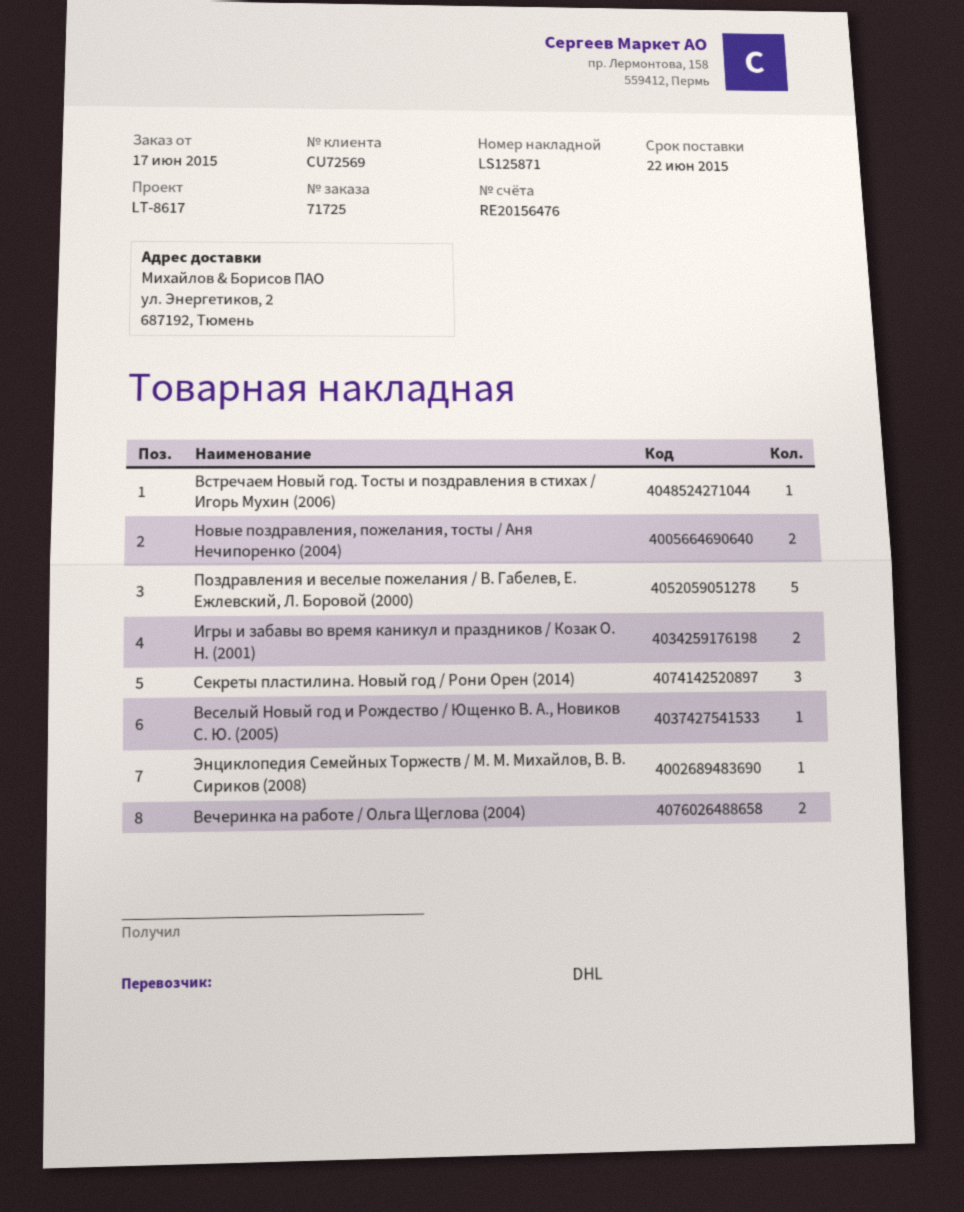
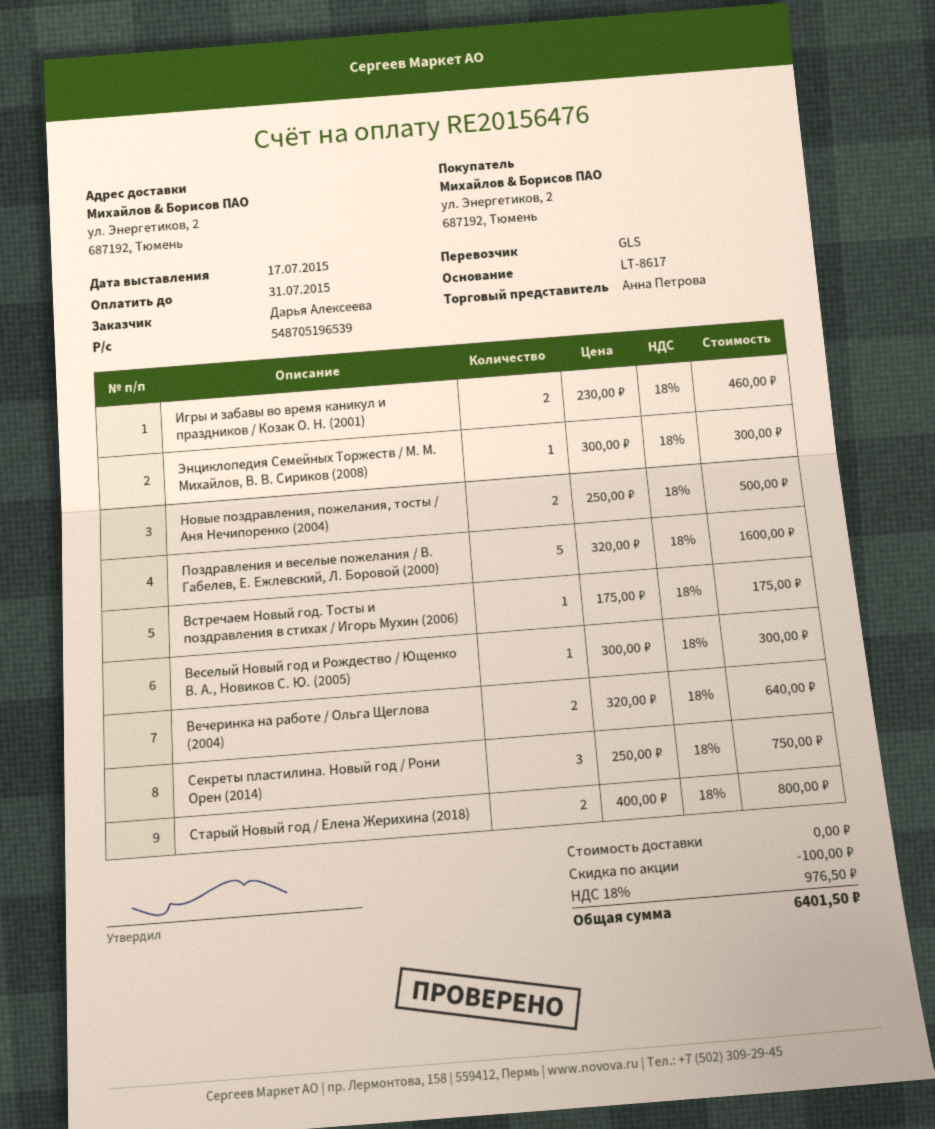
shipping method: DHL -> GLS
Старый Новый год / Елена Жерихина (2018): none -> 2

